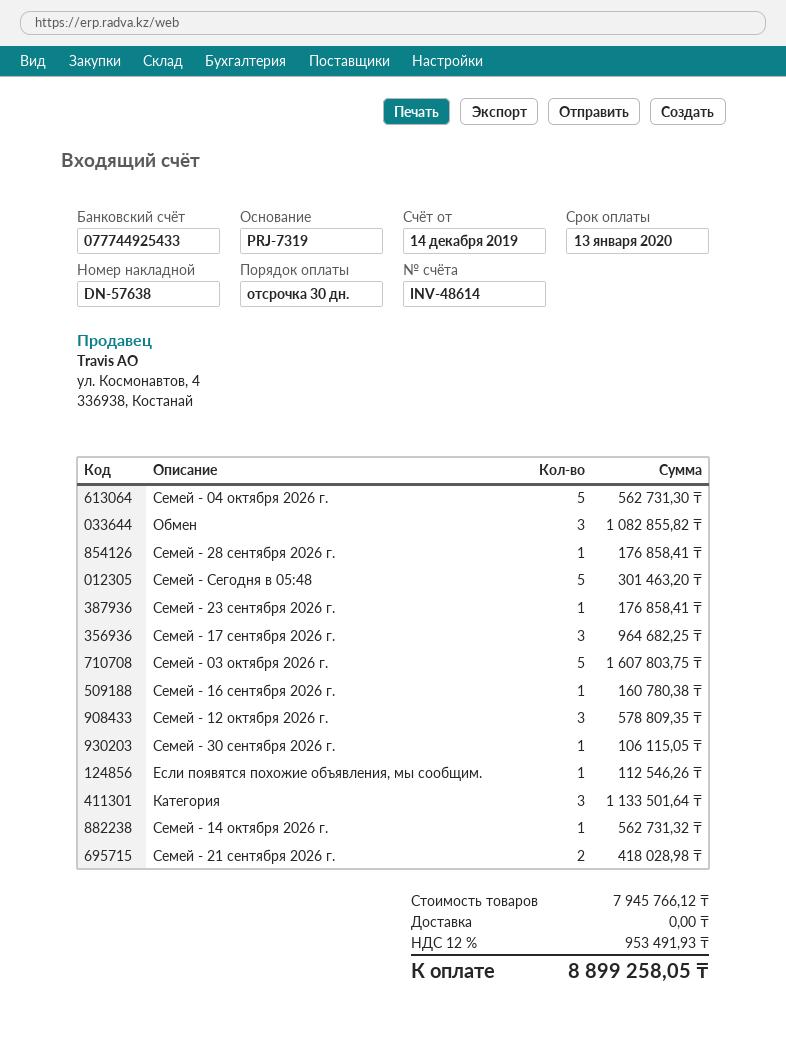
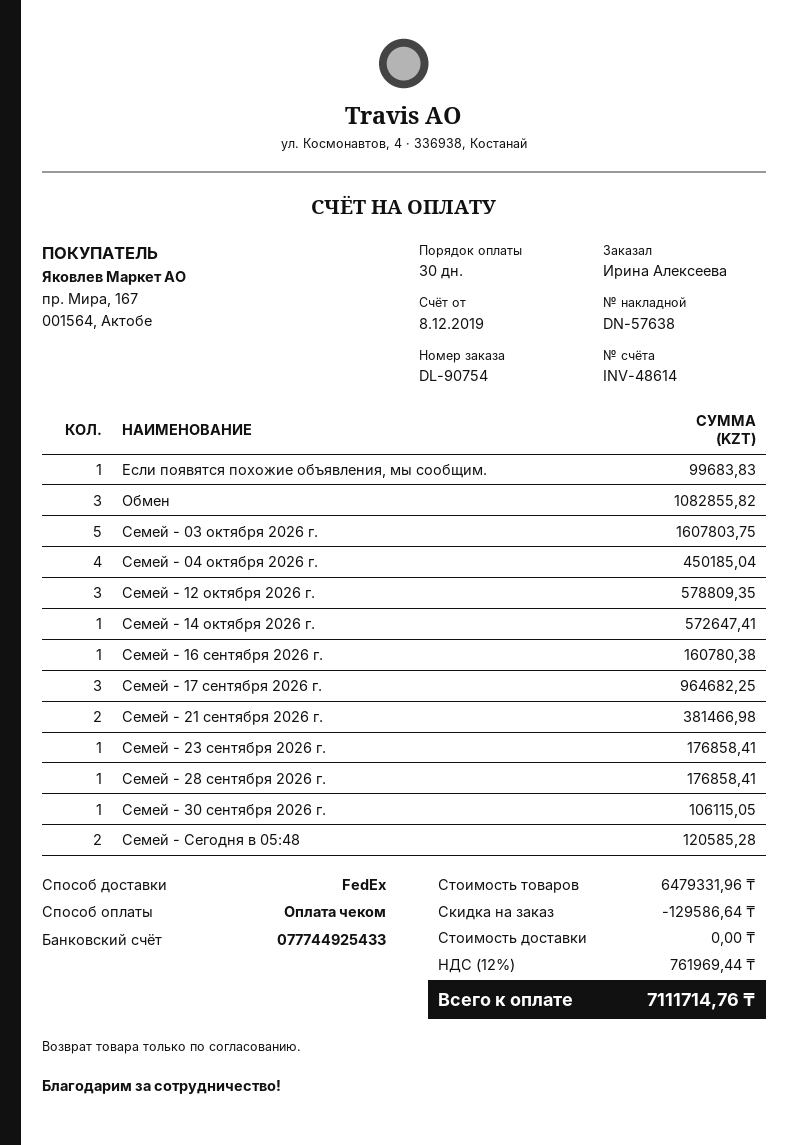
invoice date: 2019-12-14 -> 2019-12-08
Семей - 04 октября 2026 г.: 5 for 562731.30 -> 4 for 450185.04
Семей - Сегодня в 05:48: 5 for 301463.20 -> 2 for 120585.28
Если появятся похожие объявления, мы сообщим.: 1 for 112546.26 -> 1 for 99683.83
Категория: 3 for 1133501.64 -> none
Семей - 14 октября 2026 г.: 1 for 562731.32 -> 1 for 572647.41
Семей - 21 сентября 2026 г.: 2 for 418028.98 -> 2 for 381466.98
subtotal: 7945766.12 -> 6479331.96
discount: none -> 129586.64
tax: 12% = 953491.93 -> 12% = 761969.44
total: 8899258.05 -> 7111714.76

